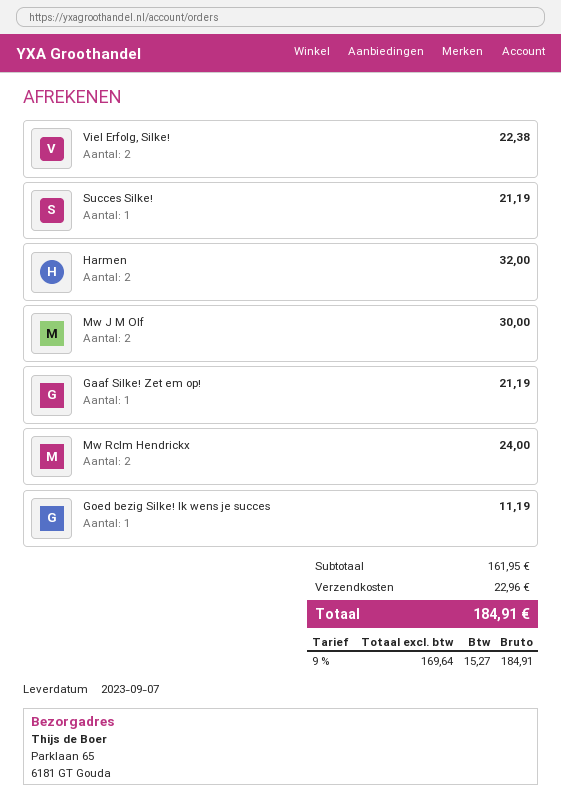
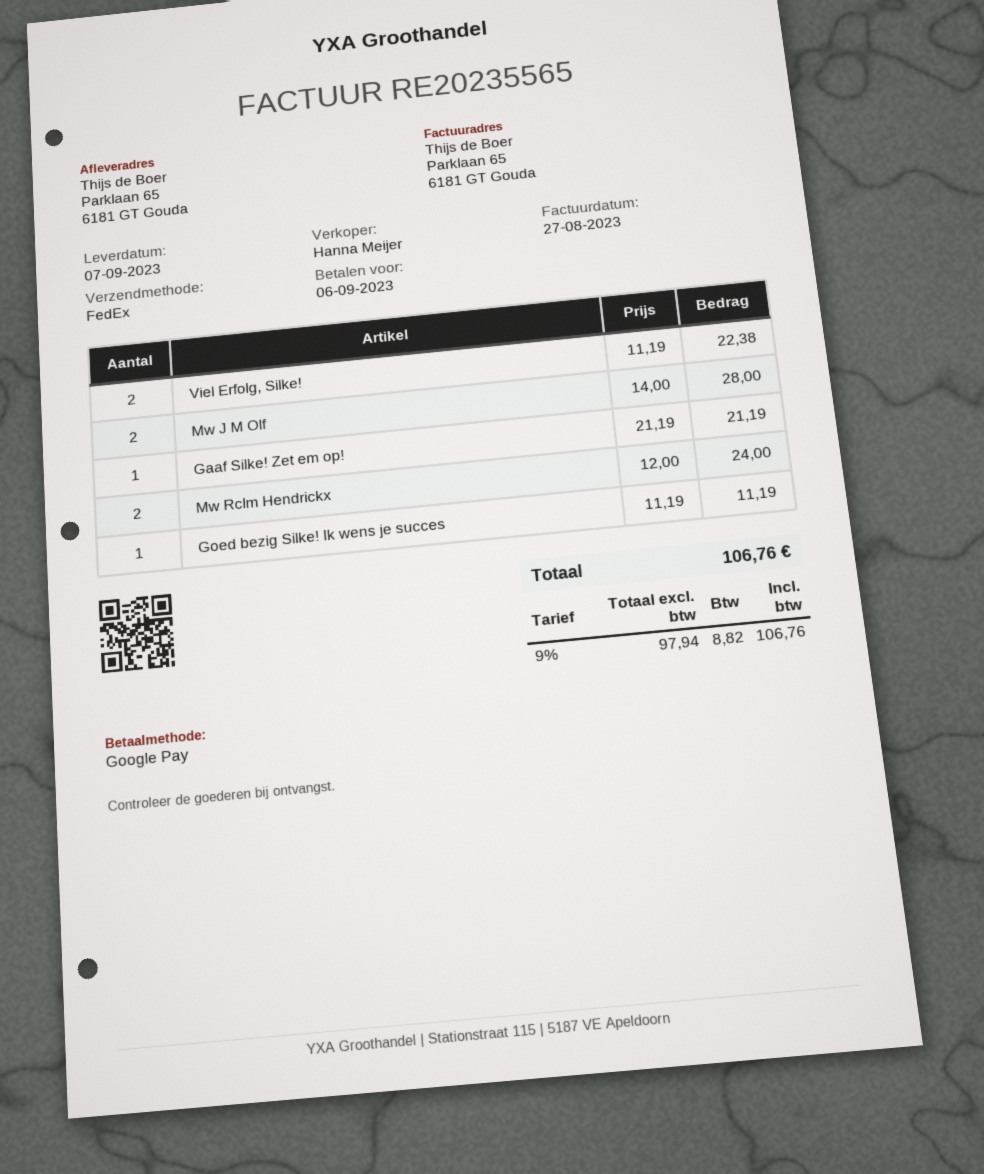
Succes Silke!: 1 for 21.19 -> none
Harmen: 2 for 32.00 -> none
Mw J M Olf: 2 for 30.00 -> 2 for 28.00
shipping: 22.96 -> none
net: 169.64 -> 97.94
tax: 9% = 15.27 -> 9% = 8.82
total: 184.91 -> 106.76

